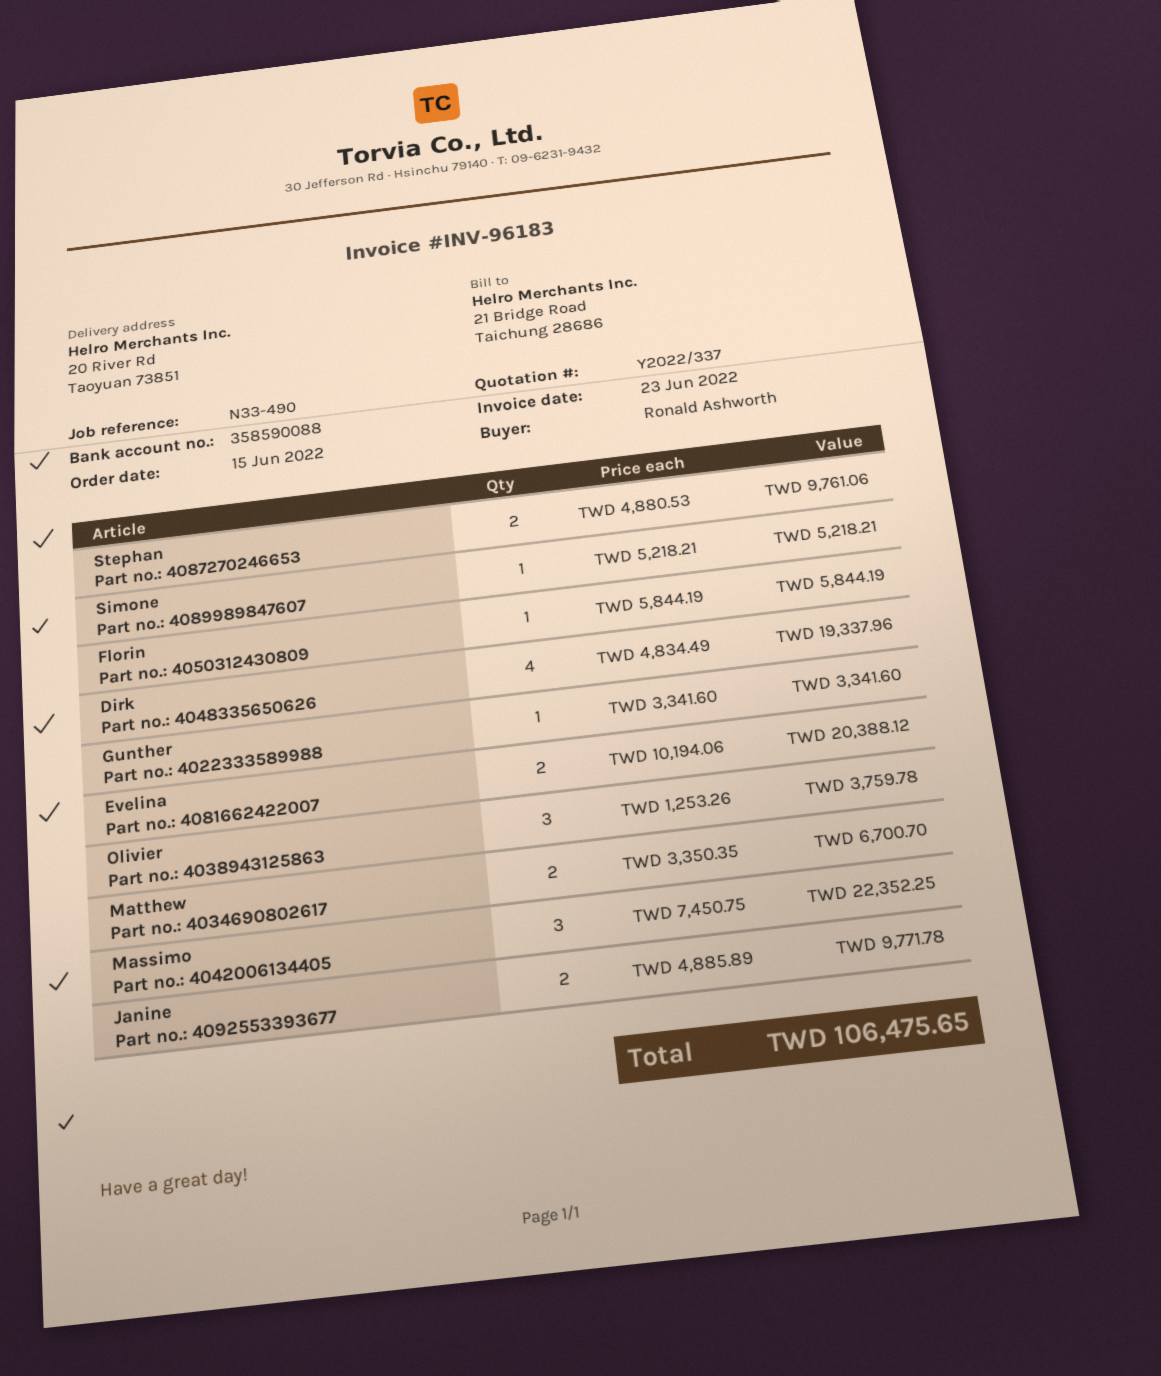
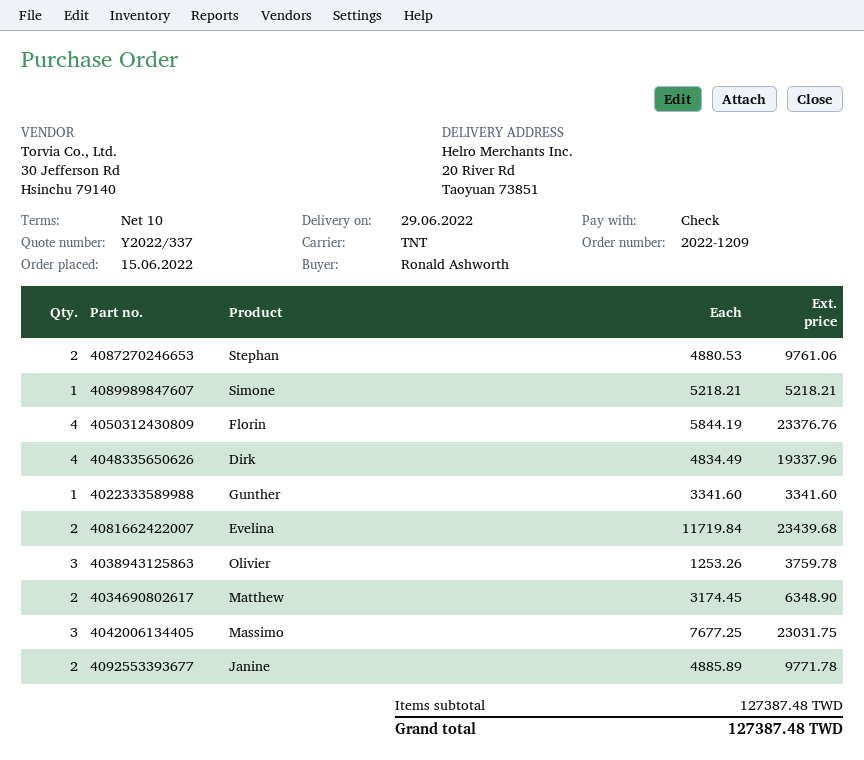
Florin: 1 x 5844.19 = 5844.19 -> 4 x 5844.19 = 23376.76
Evelina: 2 x 10194.06 = 20388.12 -> 2 x 11719.84 = 23439.68
Matthew: 2 x 3350.35 = 6700.70 -> 2 x 3174.45 = 6348.90
Massimo: 3 x 7450.75 = 22352.25 -> 3 x 7677.25 = 23031.75
total: 106475.65 -> 127387.48

